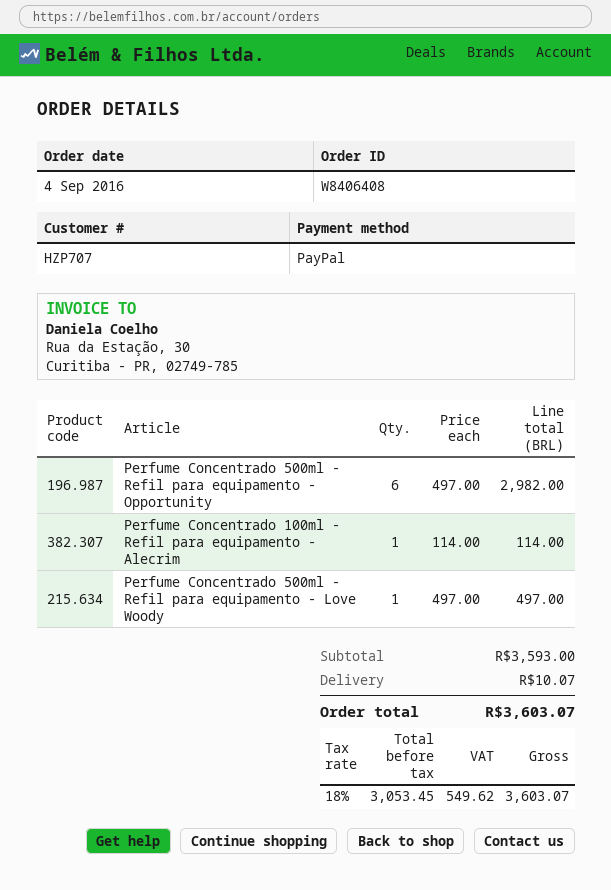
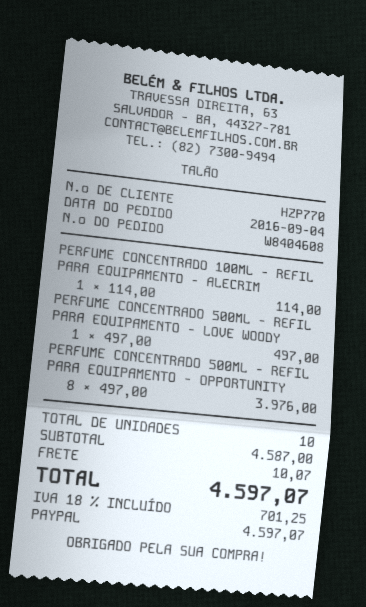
order number: W8406408 -> W8404608
customer number: HZP707 -> HZP770
Perfume Concentrado 500ml - Refil para equipamento - Opportunity: 6 x 497.00 = 2982.00 -> 8 x 497.00 = 3976.00
subtotal: 3593.00 -> 4587.00
tax: 18% = 549.62 -> 18% = 701.25
total: 3603.07 -> 4597.07

